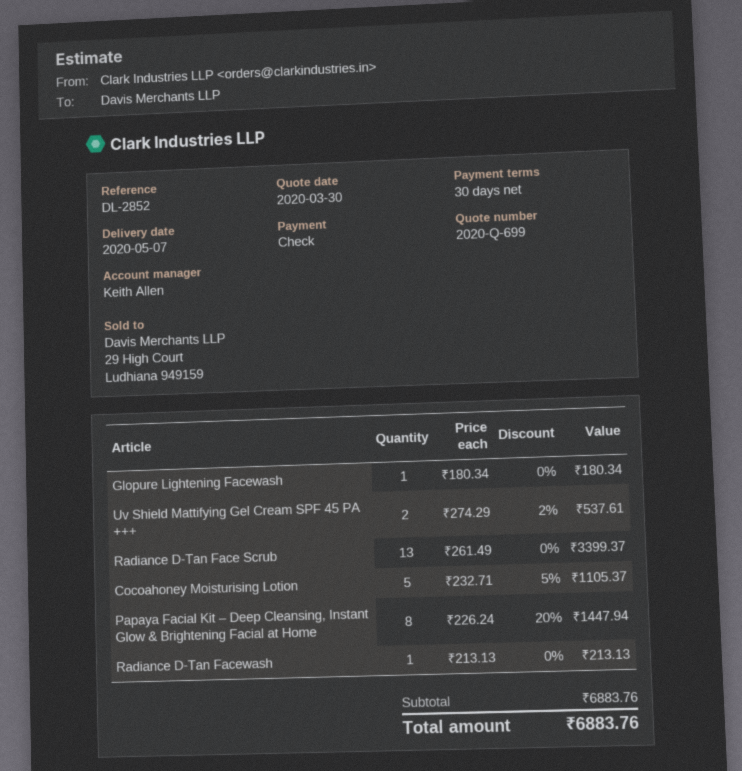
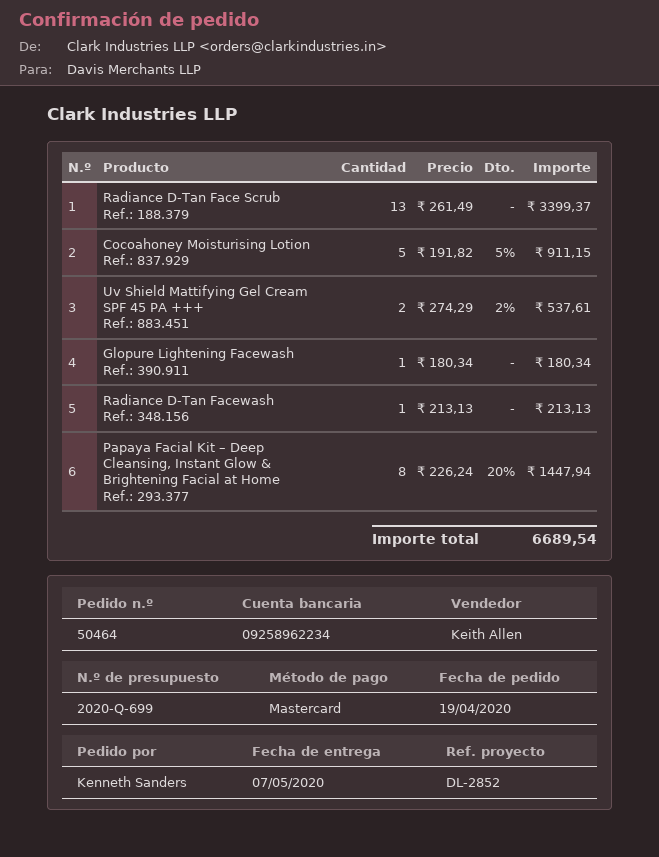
payment method: cheque -> Mastercard
Cocoahoney Moisturising Lotion: 5 x 232.71 - 5% = 1105.37 -> 5 x 191.82 - 5% = 911.15
total: 6883.76 -> 6689.54

